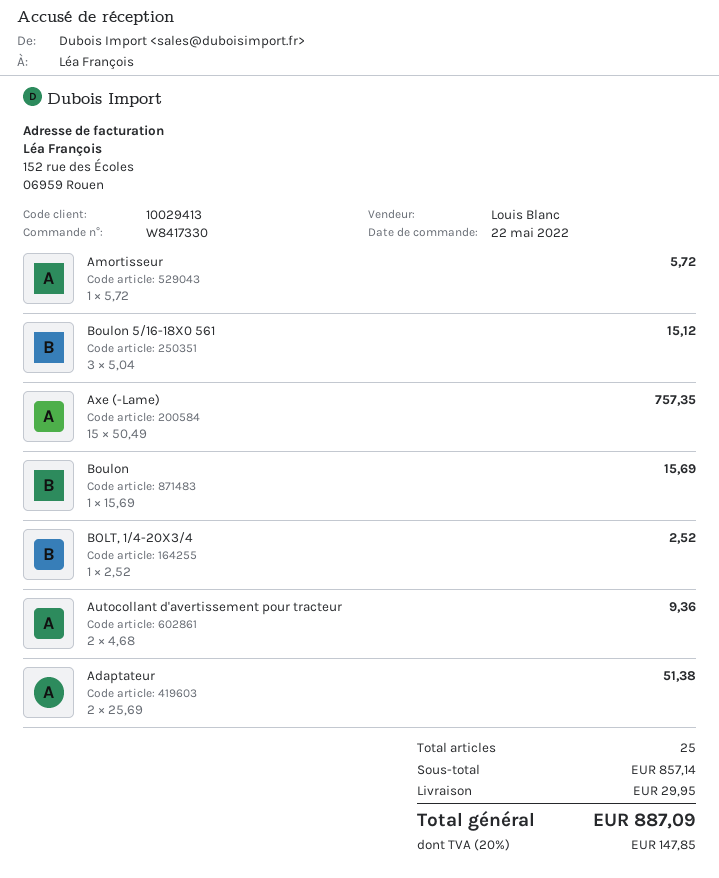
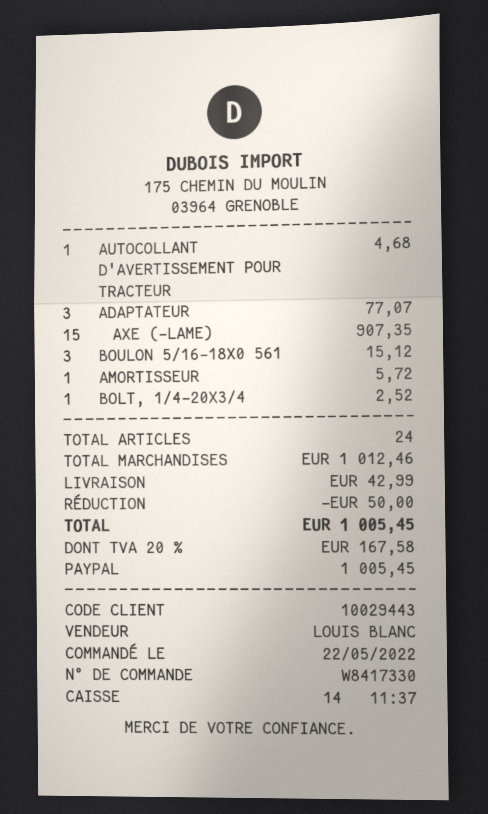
customer number: 10029413 -> 10029443
Axe (-Lame): 15 for 757.35 -> 15 for 907.35
Boulon: 1 for 15.69 -> none
Autocollant d'avertissement pour tracteur: 2 for 9.36 -> 1 for 4.68
Adaptateur: 2 for 51.38 -> 3 for 77.07
total quantity: 25 -> 24
subtotal: 857.14 -> 1012.46
discount: none -> 50.00
shipping: 29.95 -> 42.99
tax: 20% = 147.85 -> 20% = 167.58
total: 887.09 -> 1005.45

